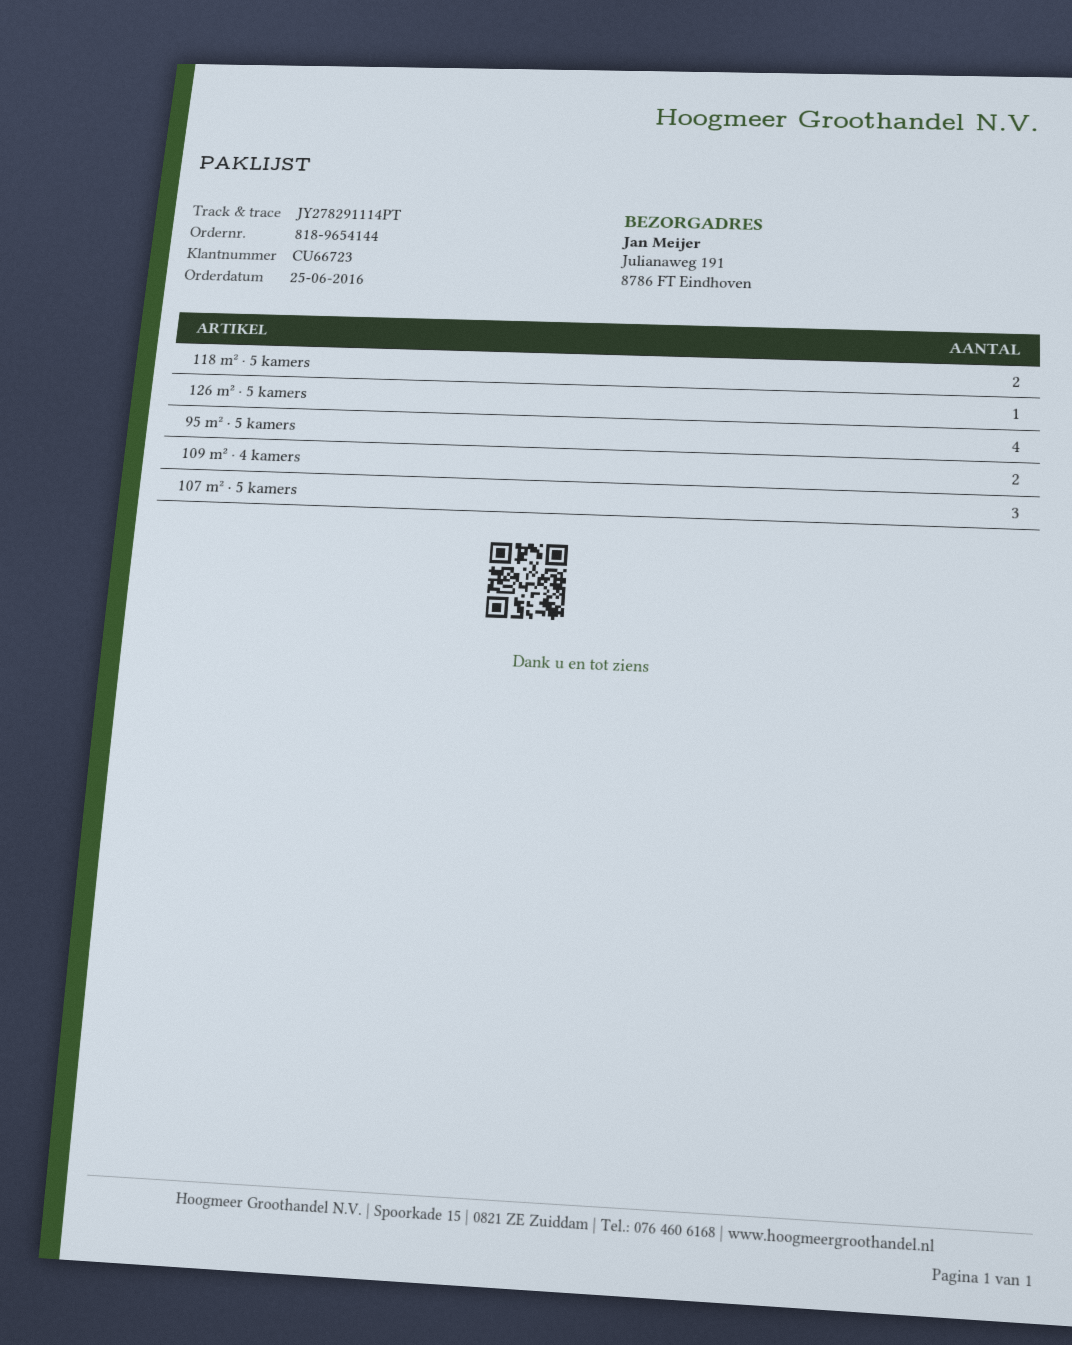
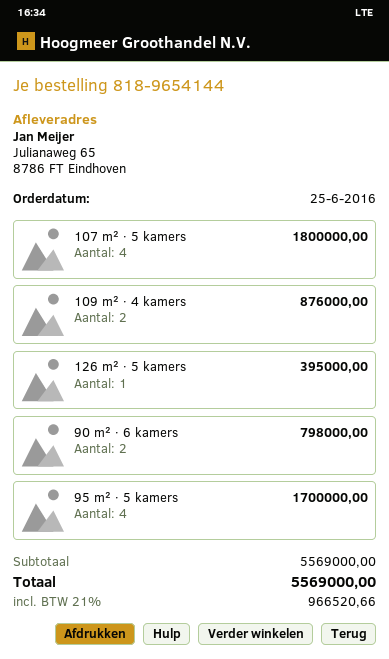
ship to: Julianaweg 191, 8786 FT Eindhoven -> Julianaweg 65, 8786 FT Eindhoven
118 m² · 5 kamers: 2 -> none
107 m² · 5 kamers: 3 -> 4
90 m² · 6 kamers: none -> 2

